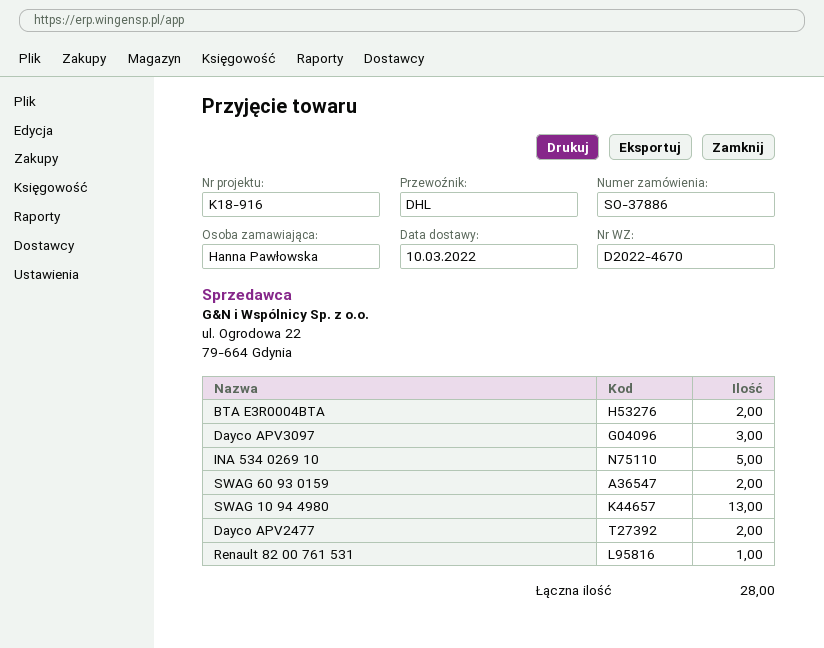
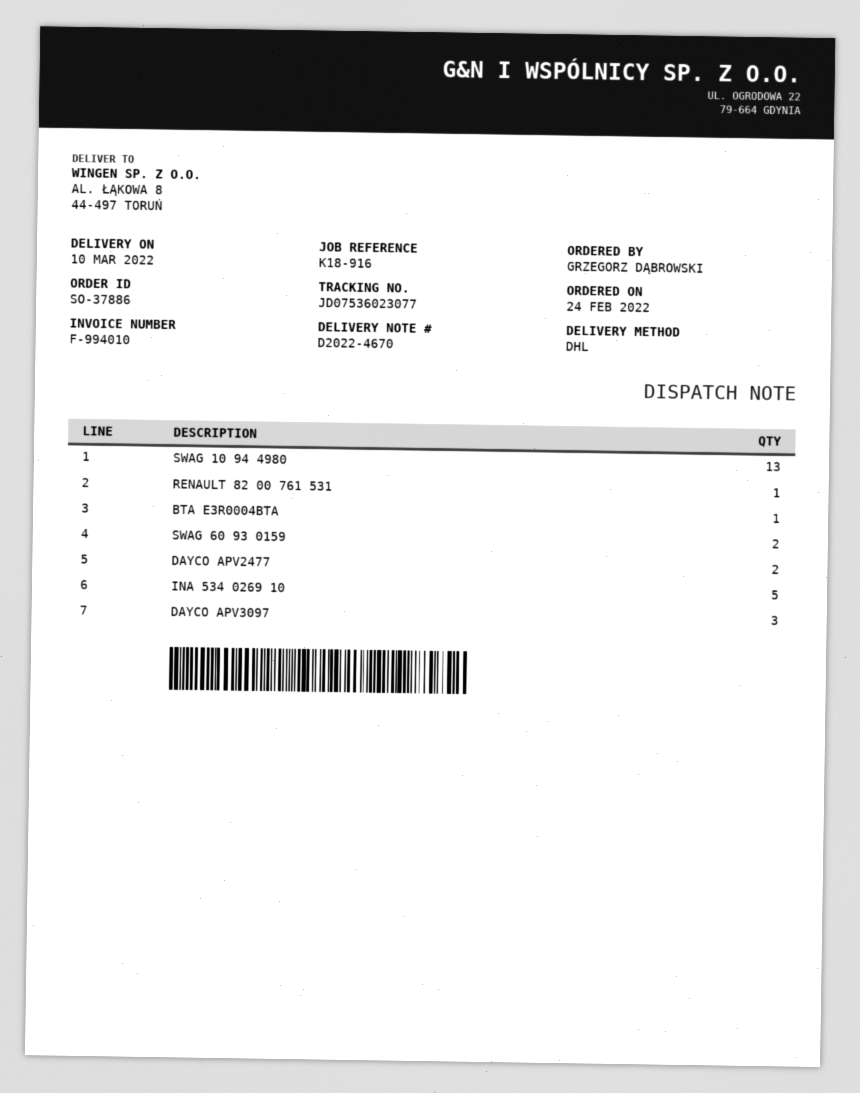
ordered by: Hanna Pawłowska -> GRZEGORZ DĄBROWSKI
BTA E3R0004BTA: 2 -> 1

